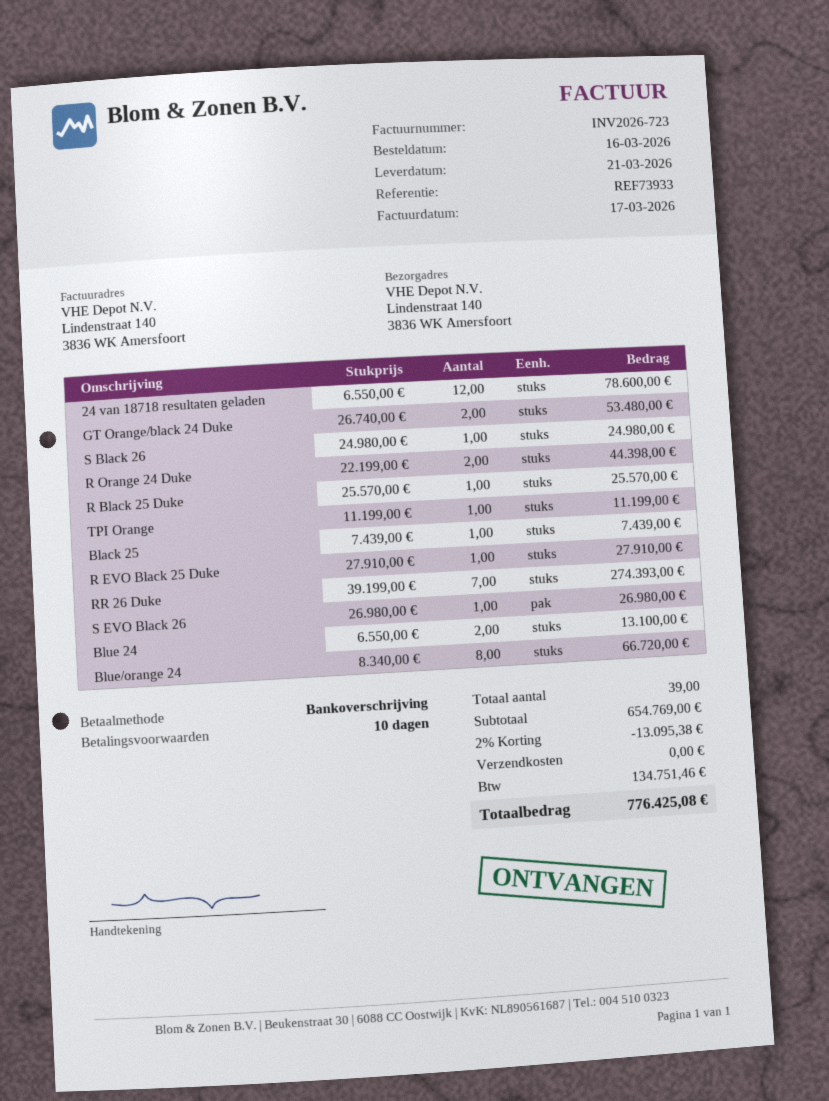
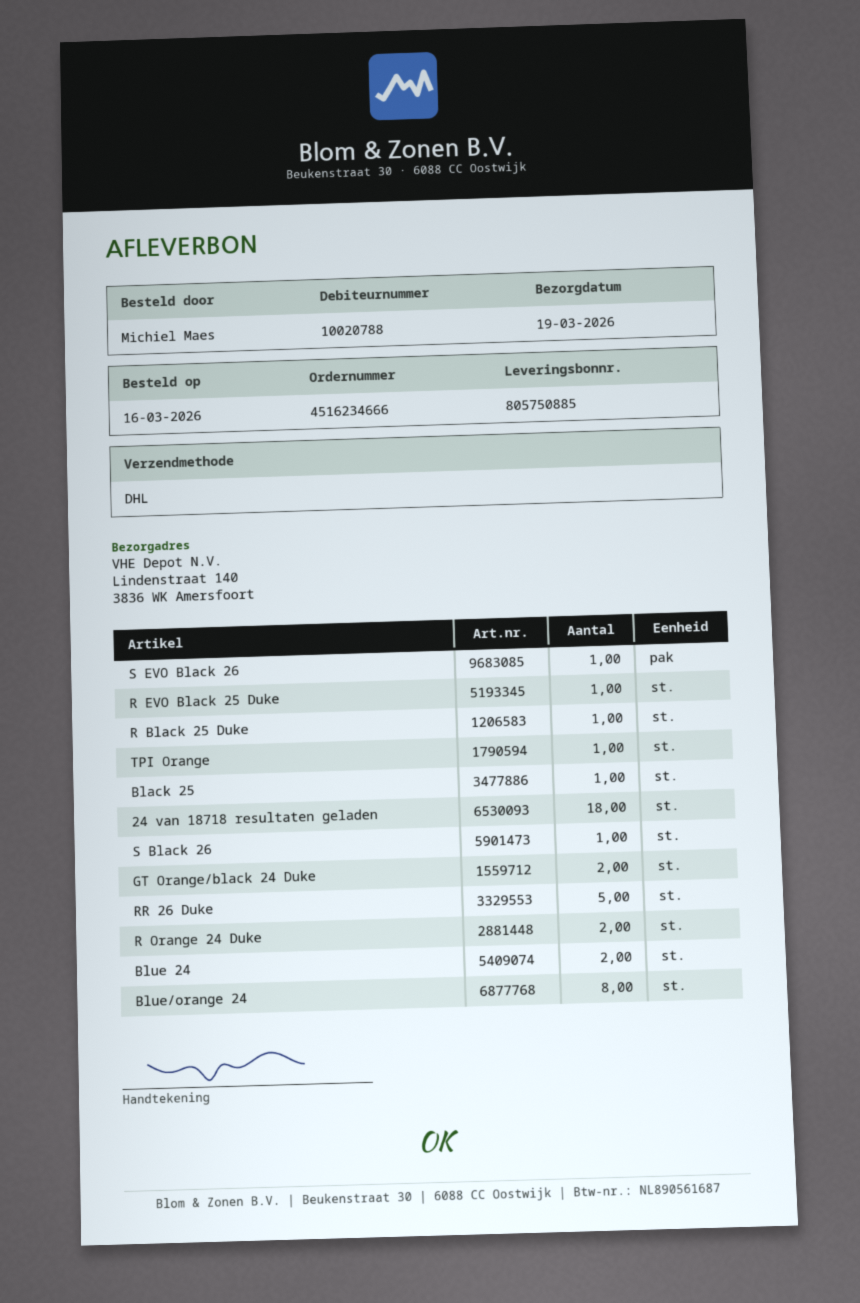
delivery date: 2026-03-21 -> 2026-03-19
24 van 18718 resultaten geladen: 12 -> 18
RR 26 Duke: 7 -> 5

